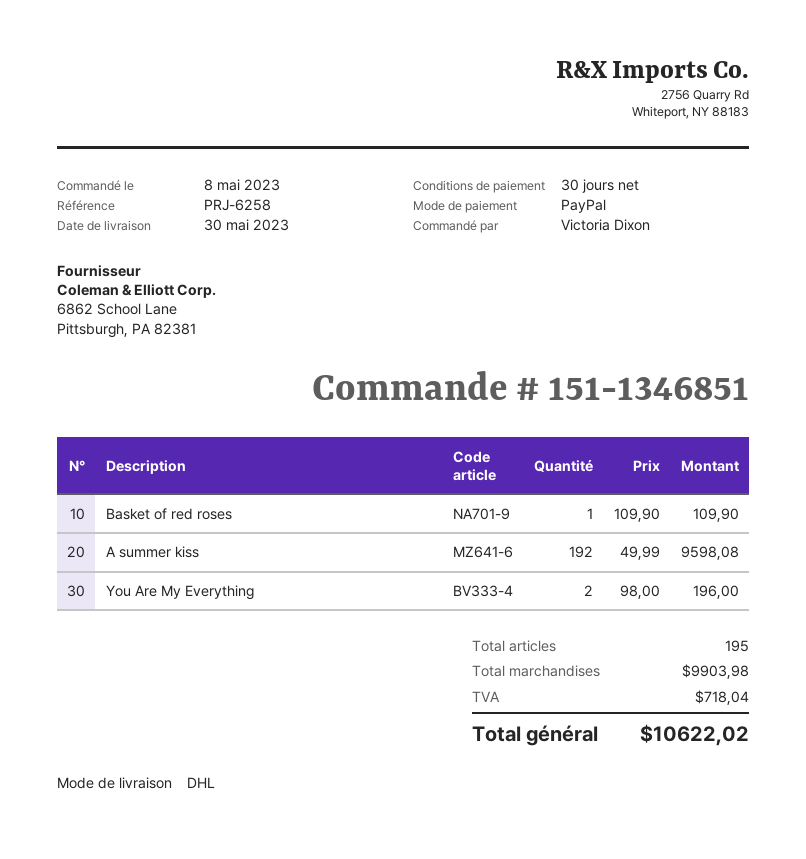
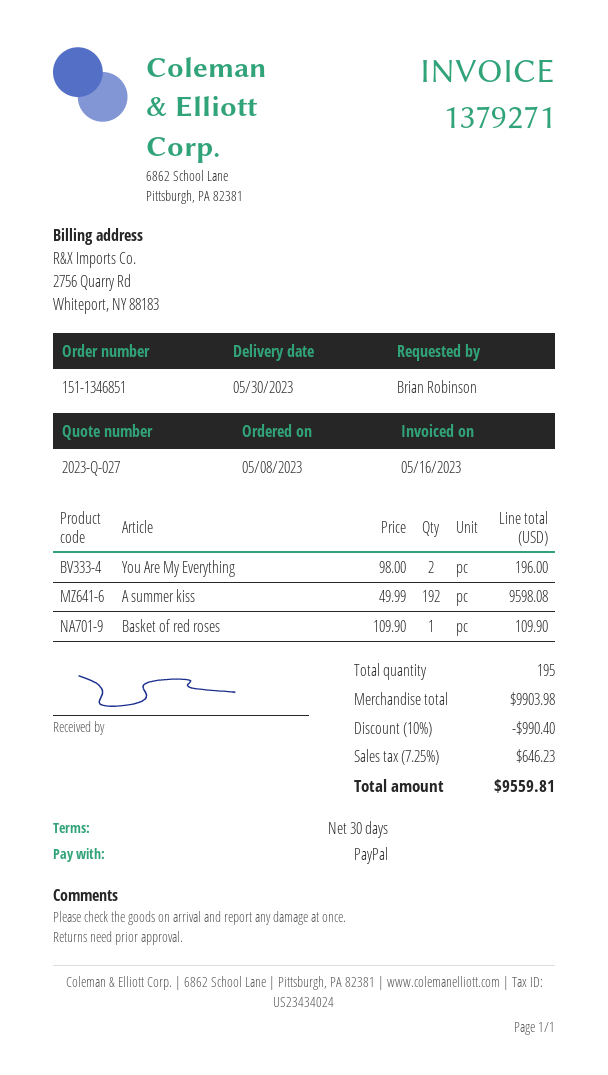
ordered by: Victoria Dixon -> Brian Robinson
discount: none -> 10% = 990.40
tax: 718.04 -> 646.23
total: 10622.02 -> 9559.81

